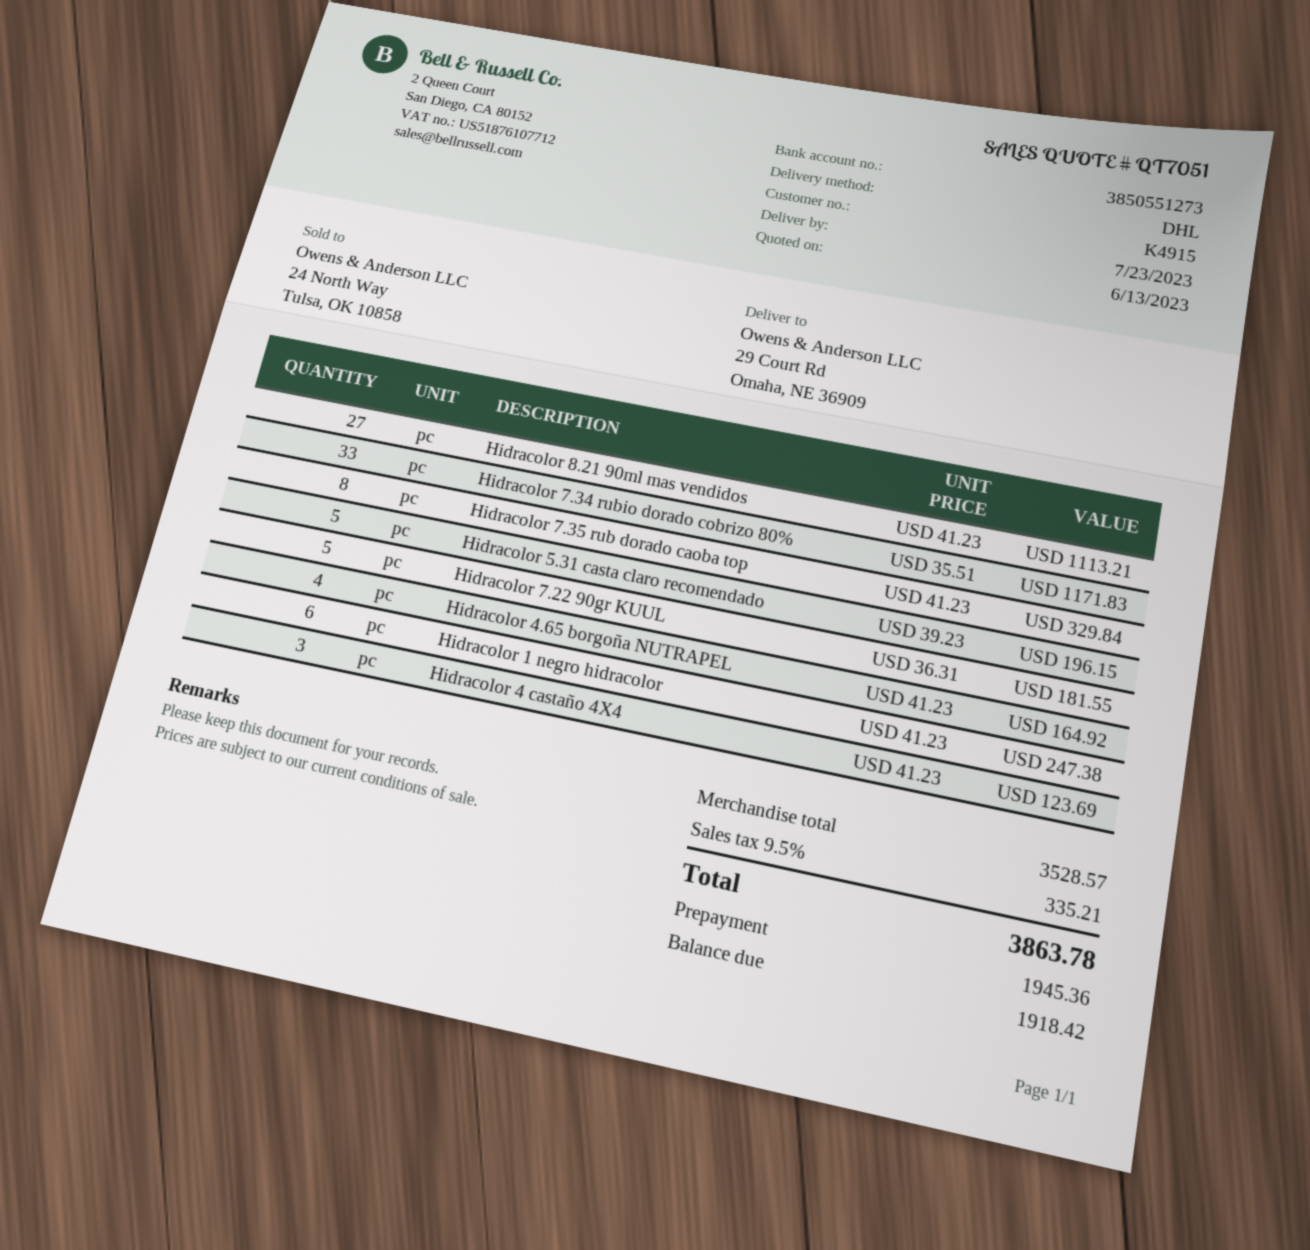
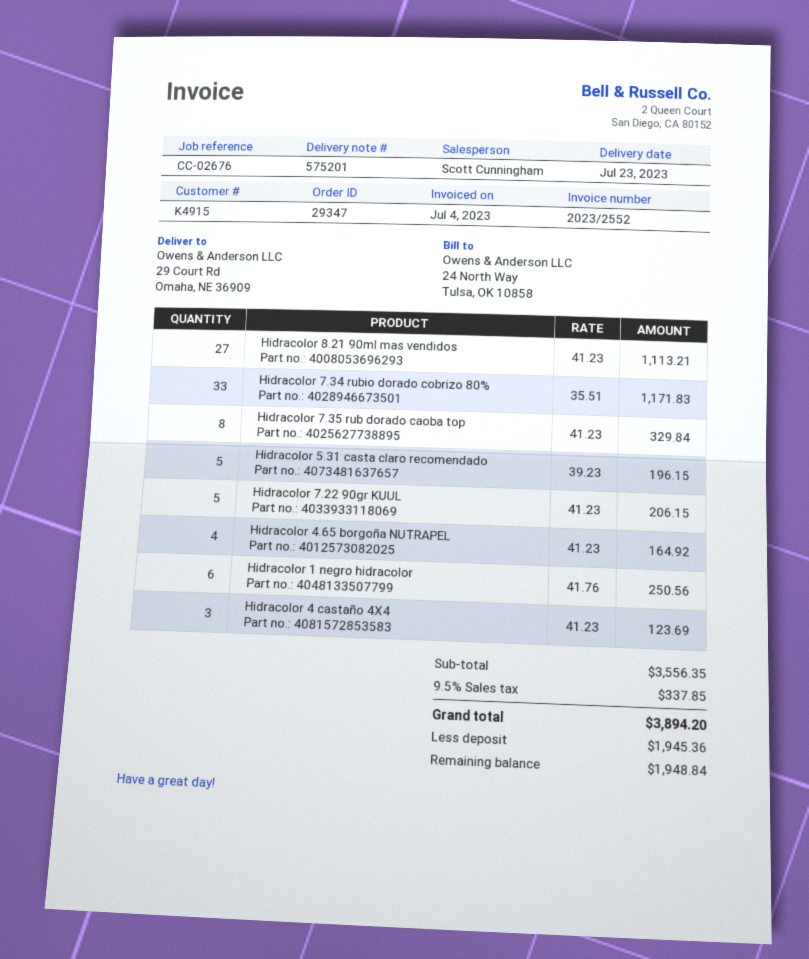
Hidracolor 7.22 90gr KUUL: 5 x 36.31 = 181.55 -> 5 x 41.23 = 206.15
Hidracolor 1 negro hidracolor: 6 x 41.23 = 247.38 -> 6 x 41.76 = 250.56
subtotal: 3528.57 -> 3556.35
tax: 9.5% = 335.21 -> 9.5% = 337.85
total: 3863.78 -> 3894.20
balance: 1918.42 -> 1948.84

